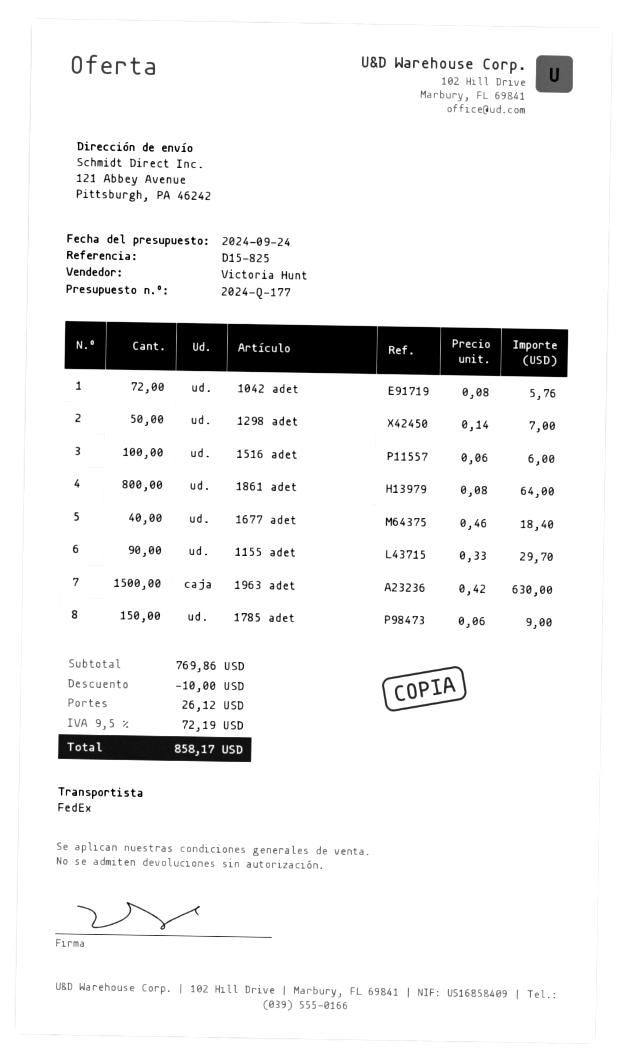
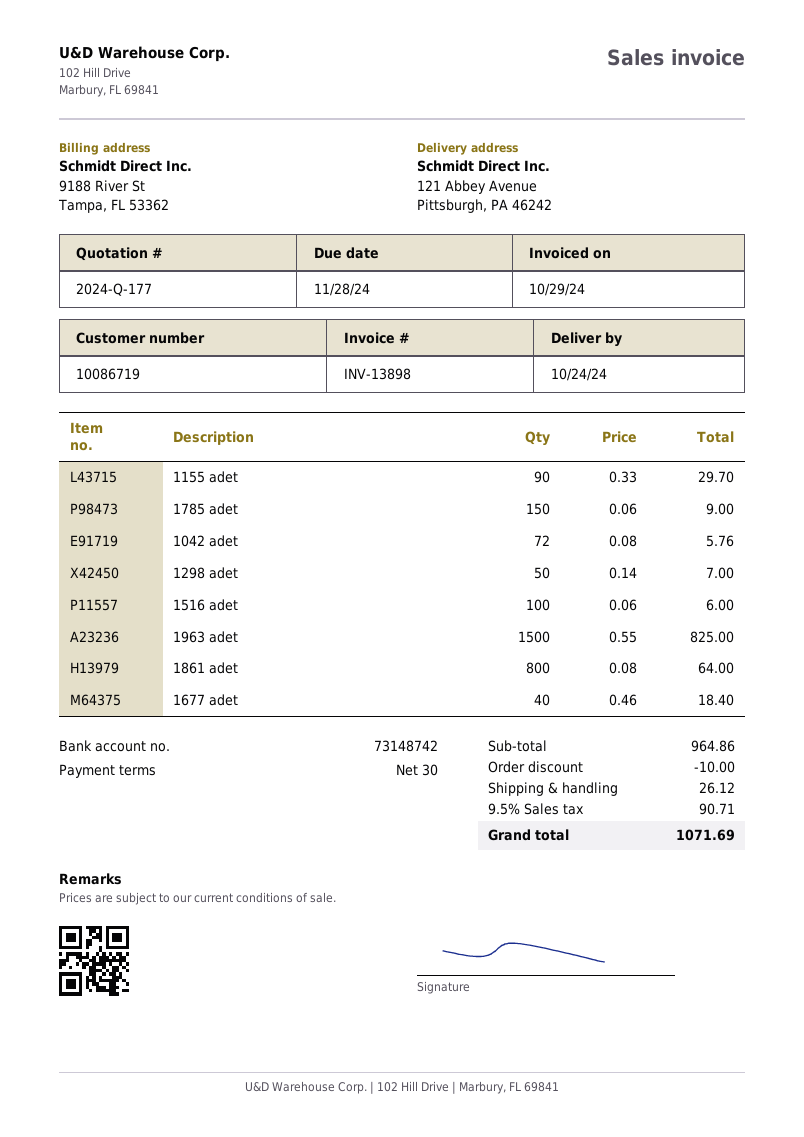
1963 adet: 1500 x 0.42 = 630.00 -> 1500 x 0.55 = 825.00
subtotal: 769.86 -> 964.86
tax: 9.5% = 72.19 -> 9.5% = 90.71
total: 858.17 -> 1071.69

